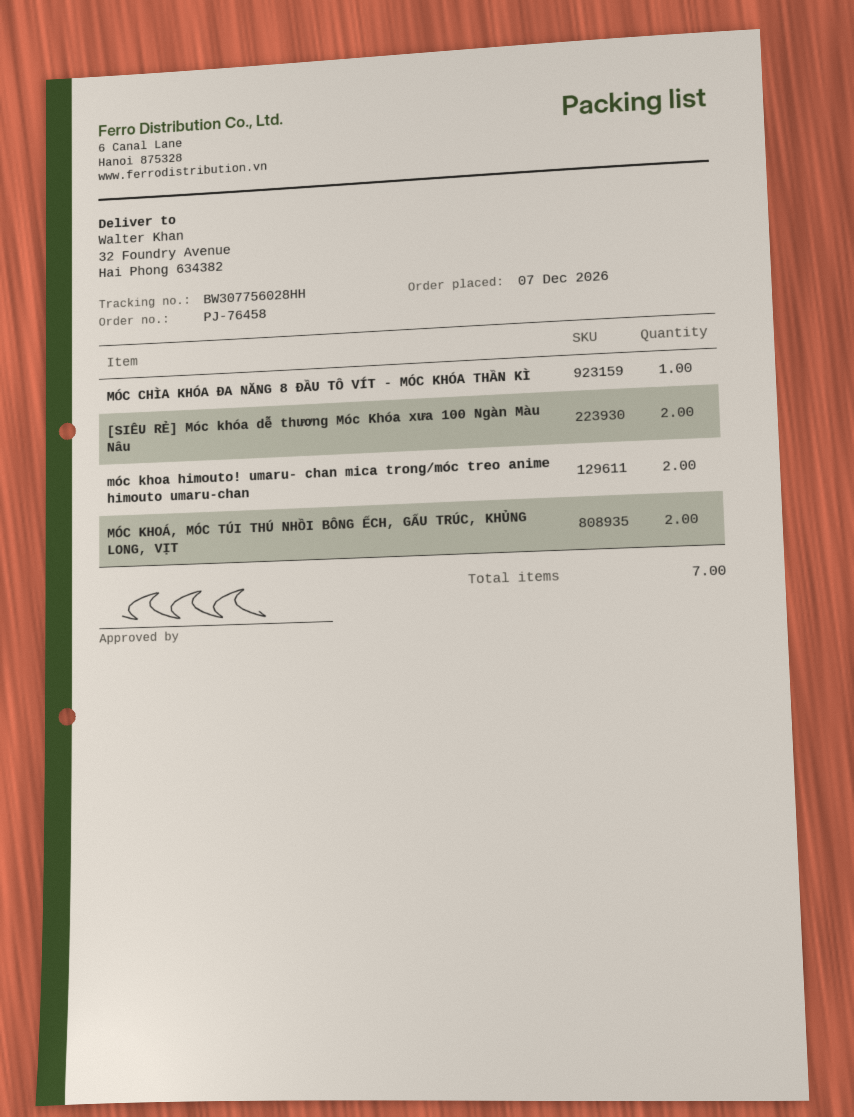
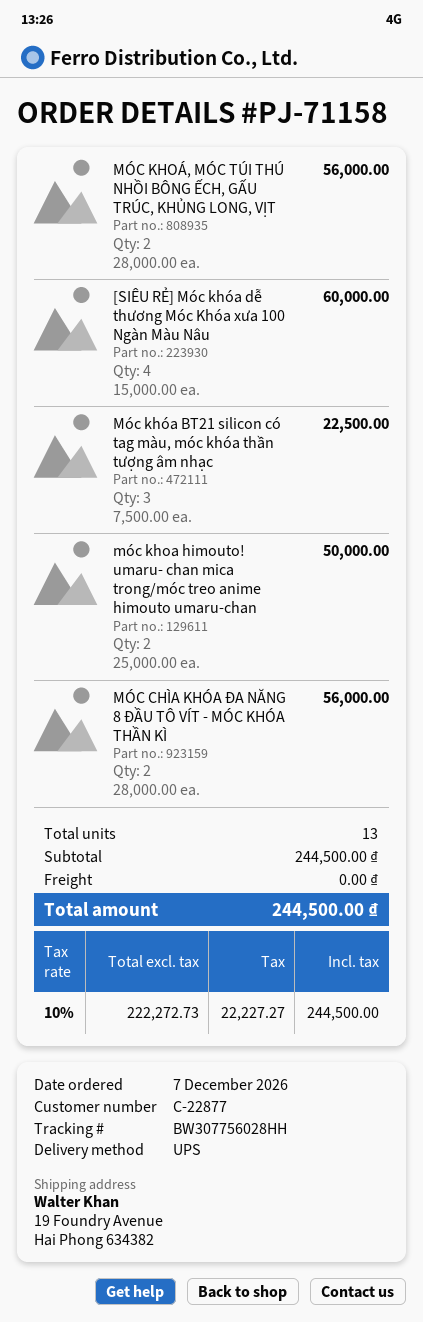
order number: PJ-76458 -> PJ-71158
ship to: 32 Foundry Avenue, Hai Phong 634382 -> 19 Foundry Avenue, Hai Phong 634382
MÓC CHÌA KHÓA ĐA NĂNG 8 ĐẦU TÔ VÍT - MÓC KHÓA THẦN KÌ: 1 -> 2
[SIÊU RẺ] Móc khóa dễ thương Móc Khóa xưa 100 Ngàn Màu Nâu: 2 -> 4
Móc khóa BT21 silicon có tag màu, móc khóa thần tượng âm nhạc: none -> 3
total quantity: 7 -> 13

